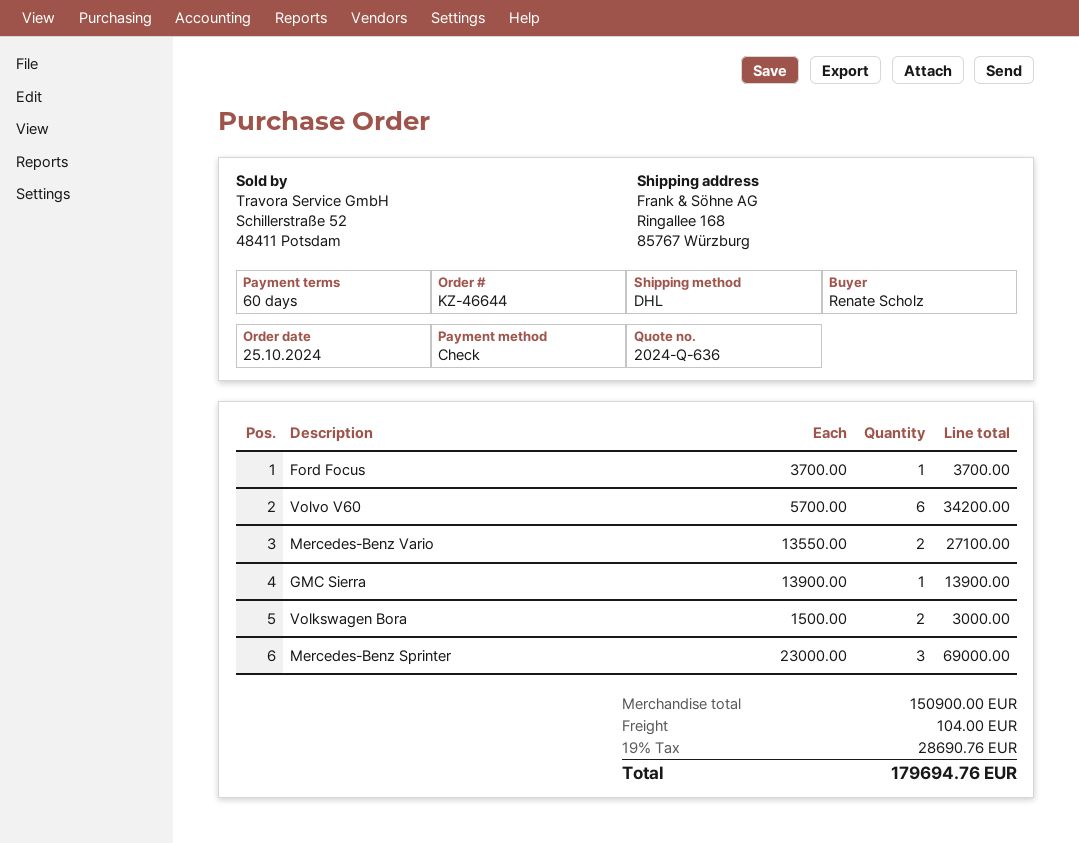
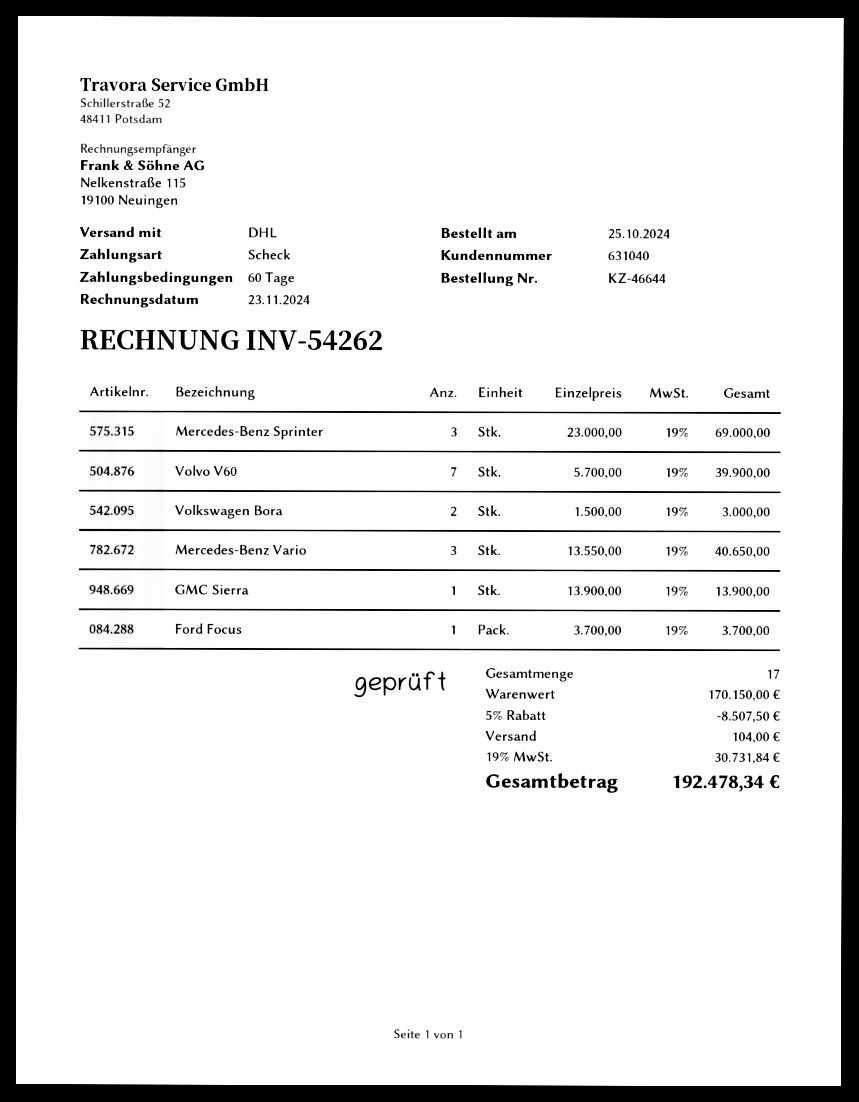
Volvo V60: 6 x 5700.00 = 34200.00 -> 7 x 5700.00 = 39900.00
Mercedes-Benz Vario: 2 x 13550.00 = 27100.00 -> 3 x 13550.00 = 40650.00
subtotal: 150900.00 -> 170150.00
discount: none -> 5% = 8507.50
tax: 19% = 28690.76 -> 19% = 30731.84
total: 179694.76 -> 192478.34

